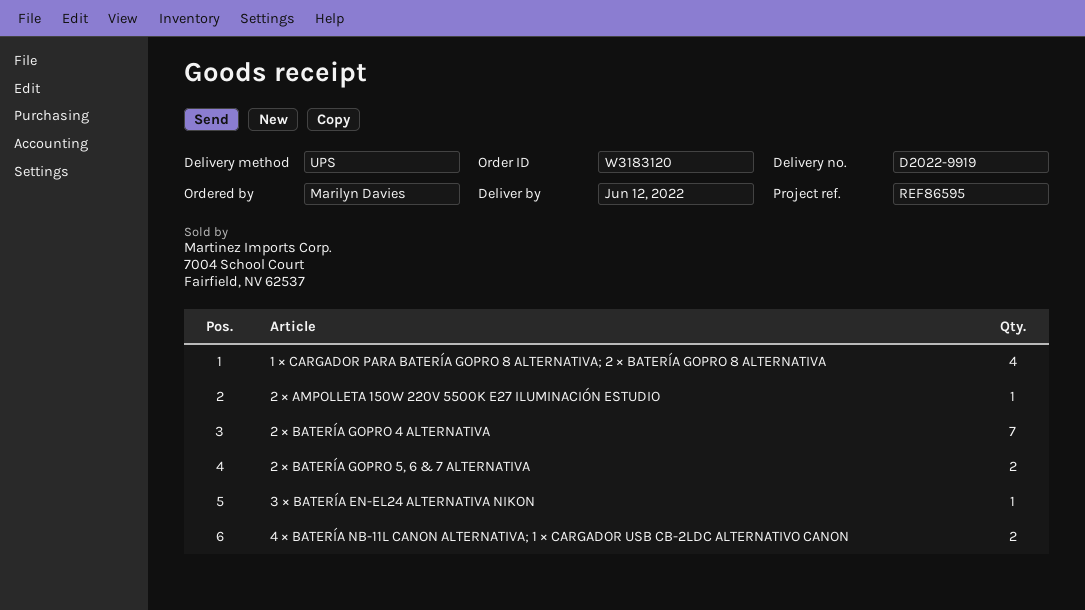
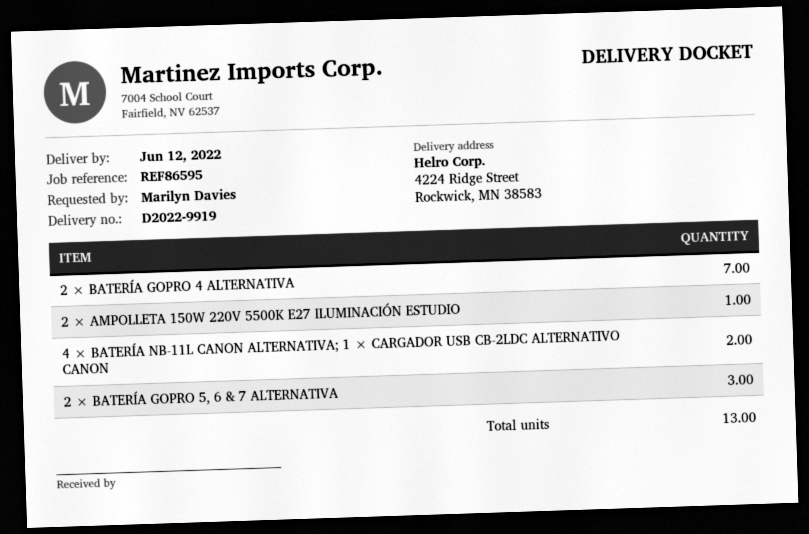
1 × CARGADOR PARA BATERÍA GOPRO 8 ALTERNATIVA; 2 × BATERÍA GOPRO 8 ALTERNATIVA: 4 -> none
2 × BATERÍA GOPRO 5, 6 & 7 ALTERNATIVA: 2 -> 3
3 × BATERÍA EN-EL24 ALTERNATIVA NIKON: 1 -> none

